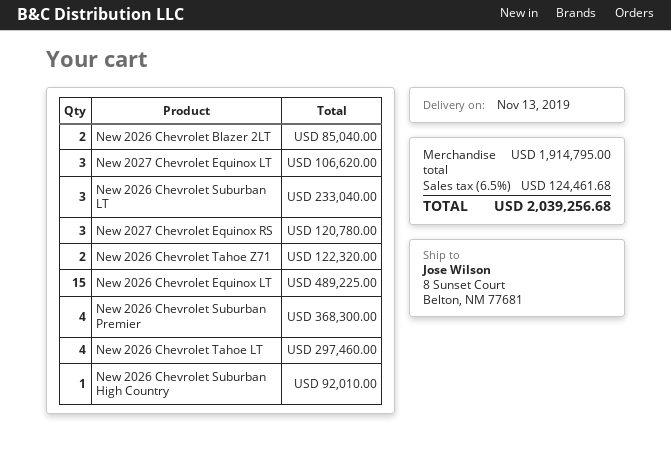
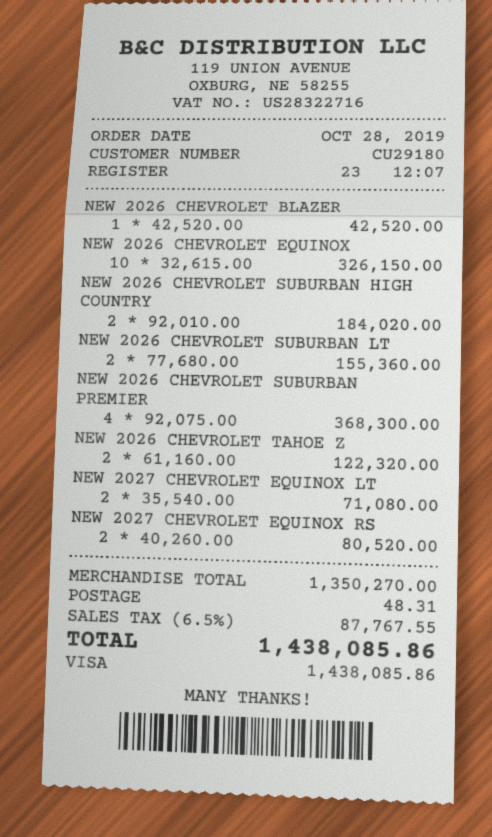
New 2026 Chevrolet Blazer 2LT: 2 for 85040.00 -> 1 for 42520.00
New 2027 Chevrolet Equinox LT: 3 for 106620.00 -> 2 for 71080.00
New 2026 Chevrolet Suburban LT: 3 for 233040.00 -> 2 for 155360.00
New 2027 Chevrolet Equinox RS: 3 for 120780.00 -> 2 for 80520.00
New 2026 Chevrolet Equinox LT: 15 for 489225.00 -> 10 for 326150.00
New 2026 Chevrolet Tahoe LT: 4 for 297460.00 -> none
New 2026 Chevrolet Suburban High Country: 1 for 92010.00 -> 2 for 184020.00
subtotal: 1914795.00 -> 1350270.00
shipping: none -> 48.31
tax: 6.5% = 124461.68 -> 6.5% = 87767.55
total: 2039256.68 -> 1438085.86

